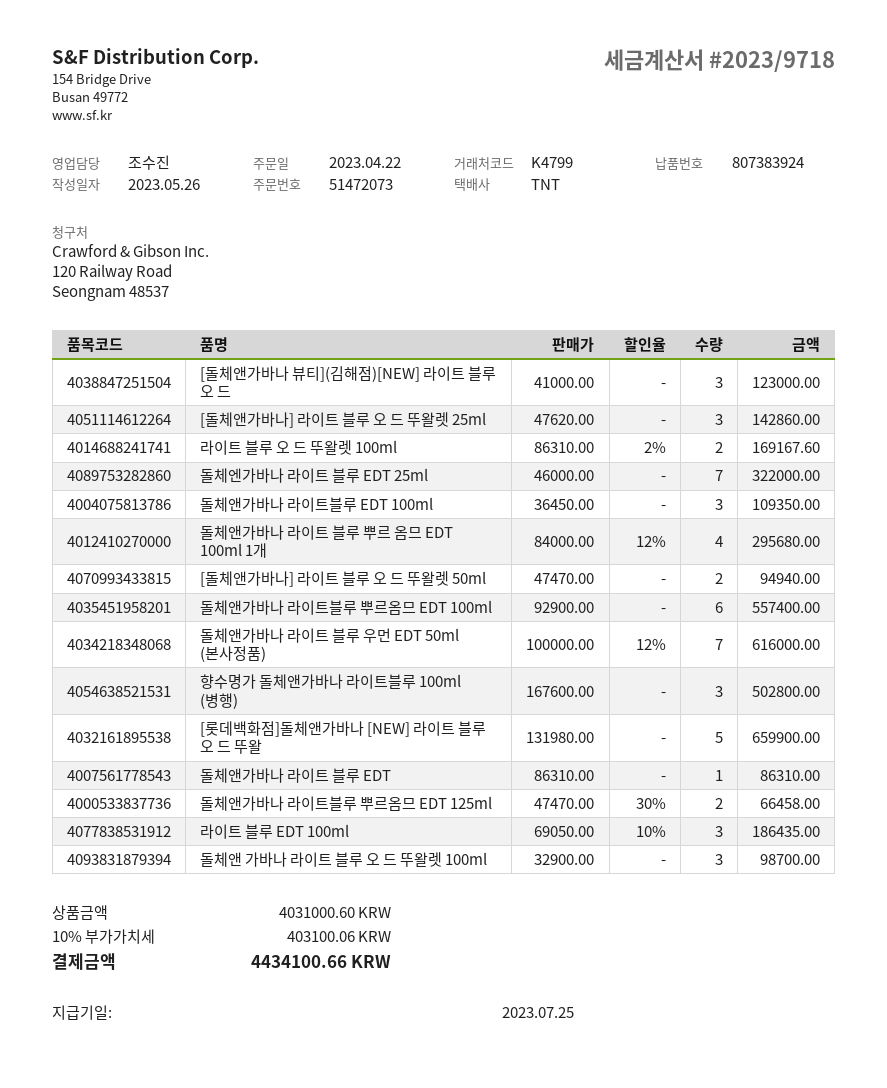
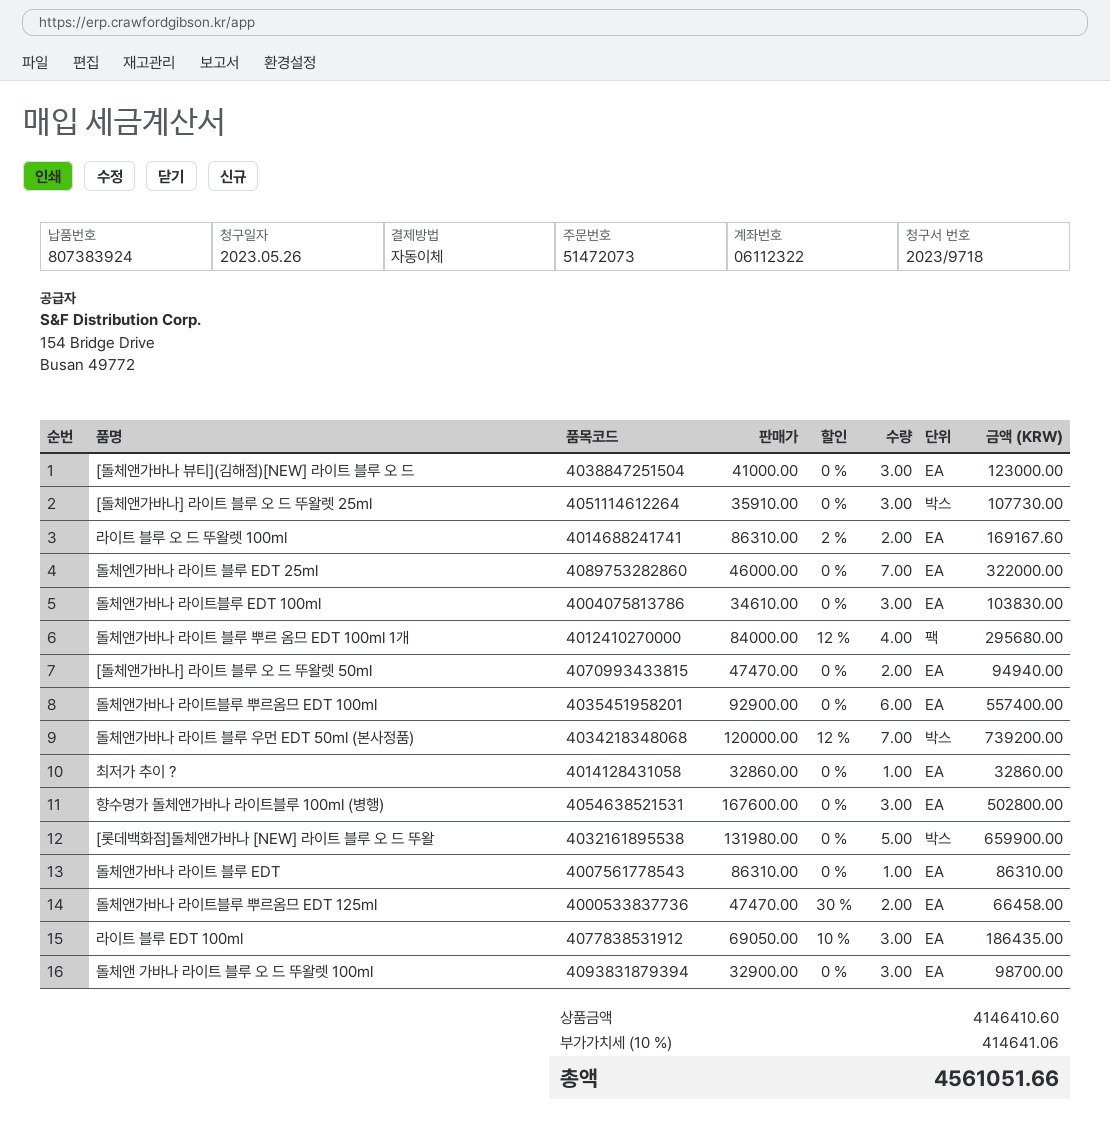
[돌체앤가바나] 라이트 블루 오 드 뚜왈렛 25ml: 3 x 47620.00 = 142860.00 -> 3 x 35910.00 = 107730.00
돌체앤가바나 라이트블루 EDT 100ml: 3 x 36450.00 = 109350.00 -> 3 x 34610.00 = 103830.00
돌체앤가바나 라이트 블루 우먼 EDT 50ml (본사정품): 7 x 100000.00 - 12% = 616000.00 -> 7 x 120000.00 - 12% = 739200.00
최저가 추이 ?: none -> 1 x 32860.00 = 32860.00
subtotal: 4031000.60 -> 4146410.60
tax: 10% = 403100.06 -> 10% = 414641.06
total: 4434100.66 -> 4561051.66

